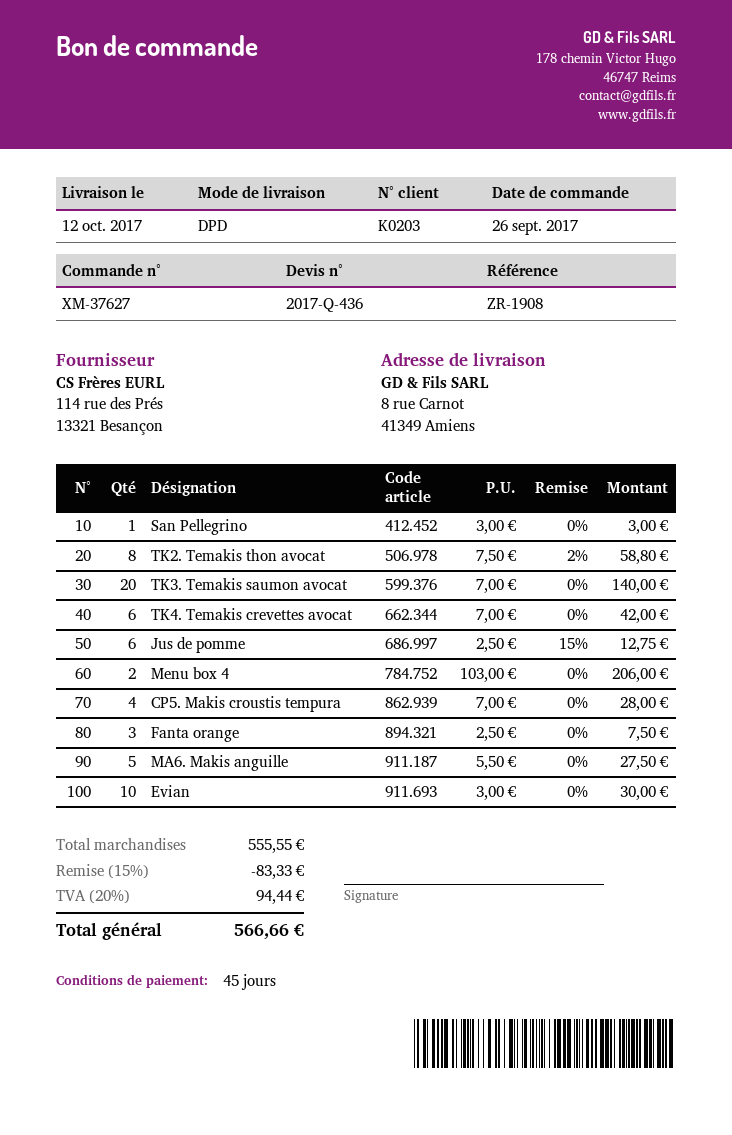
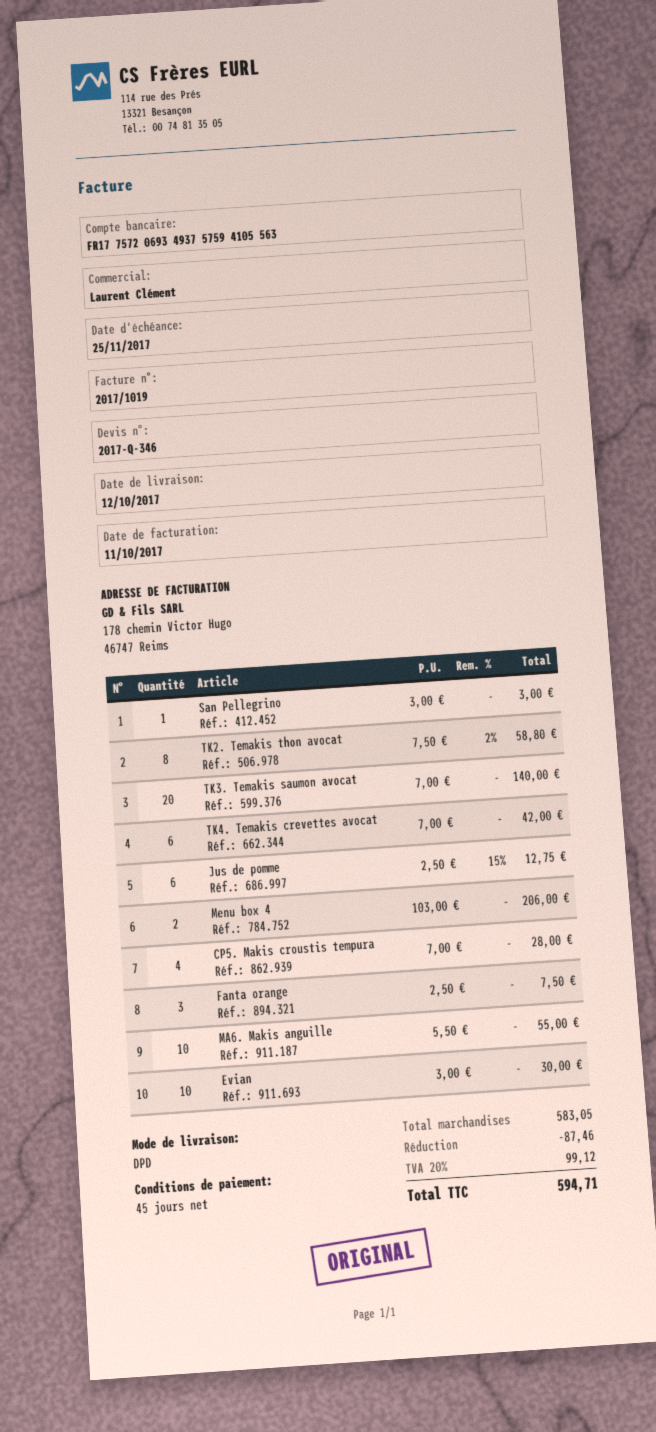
quote number: 2017-Q-436 -> 2017-Q-346
MA6. Makis anguille: 5 x 5.50 = 27.50 -> 10 x 5.50 = 55.00
subtotal: 555.55 -> 583.05
discount: 83.33 -> 87.46
tax: 20% = 94.44 -> 20% = 99.12
total: 566.66 -> 594.71

